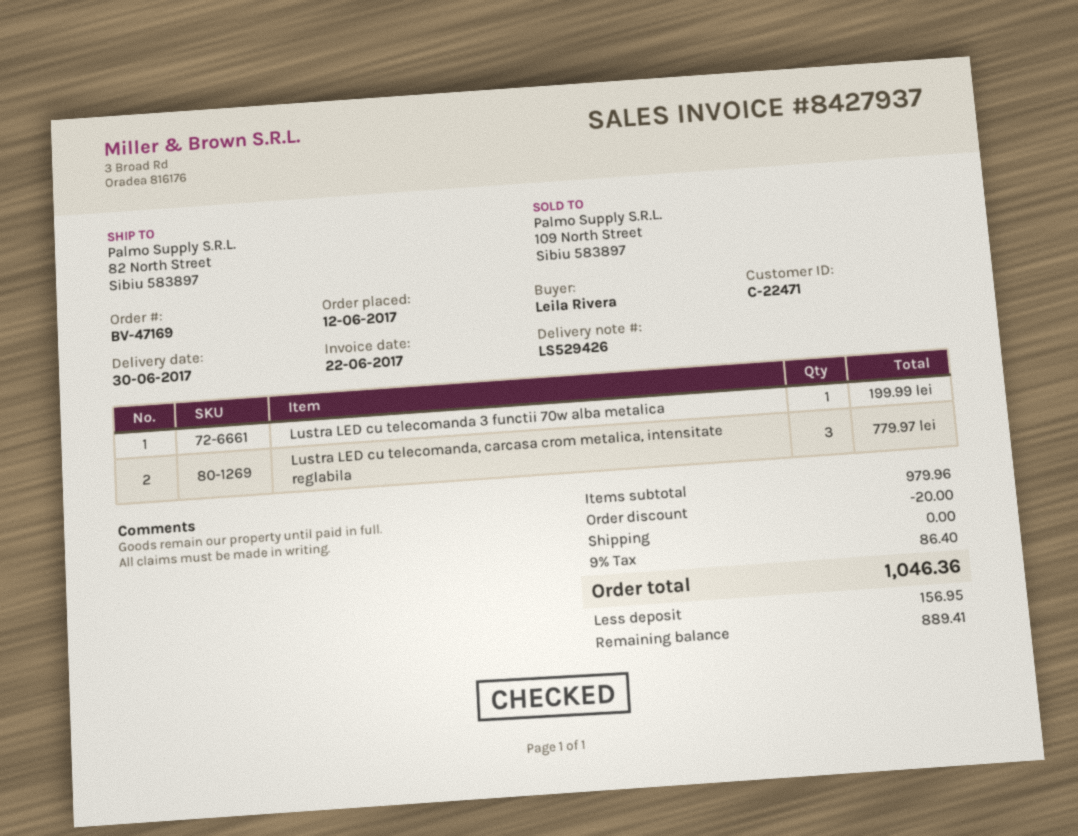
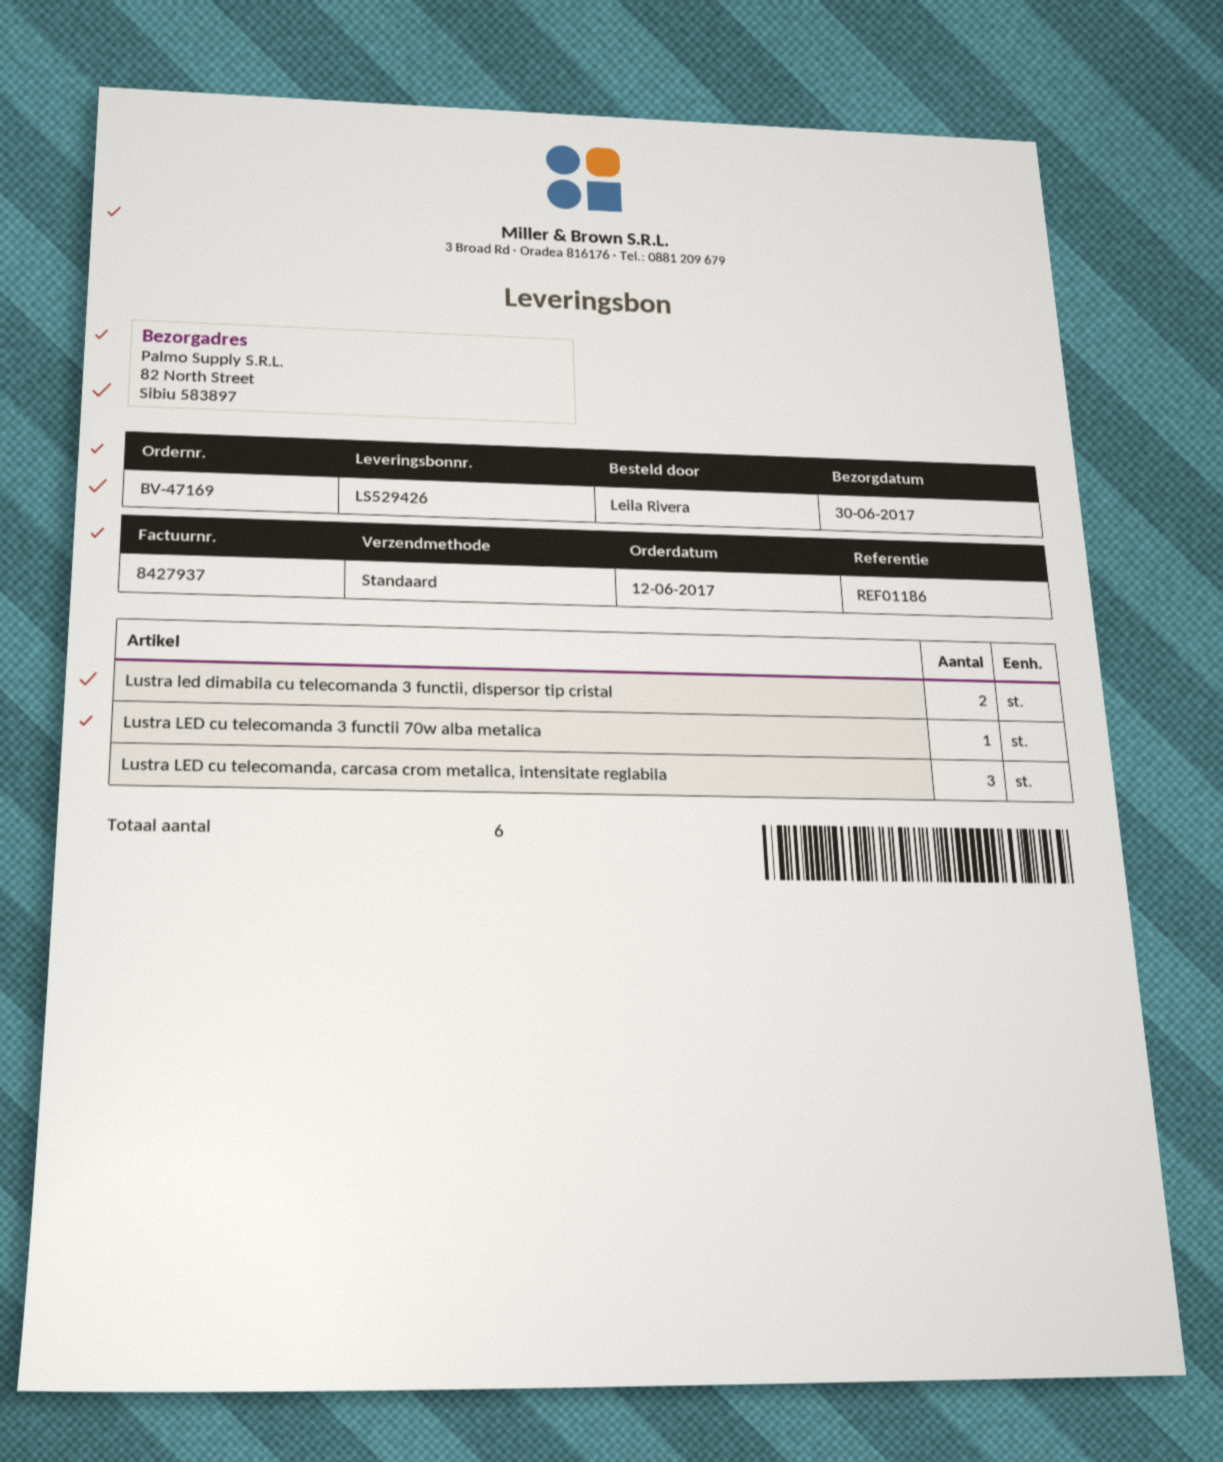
Lustra led dimabila cu telecomanda 3 functii, dispersor tip cristal: none -> 2

